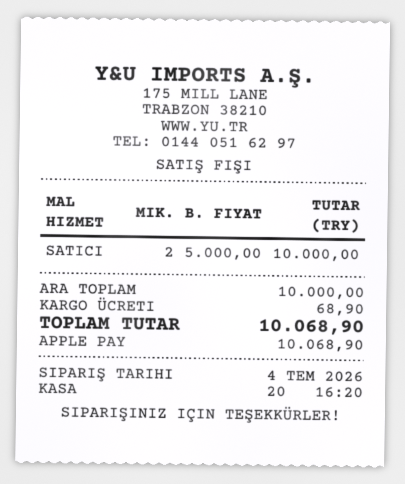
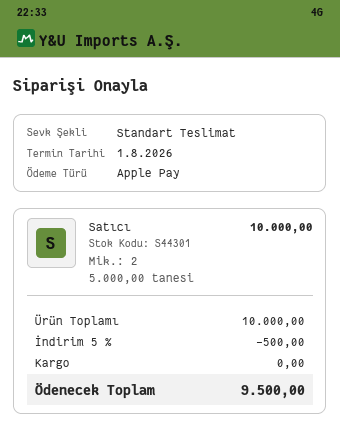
discount: none -> 5% = 500.00
shipping: 68.90 -> 0.00
total: 10068.90 -> 9500.00

